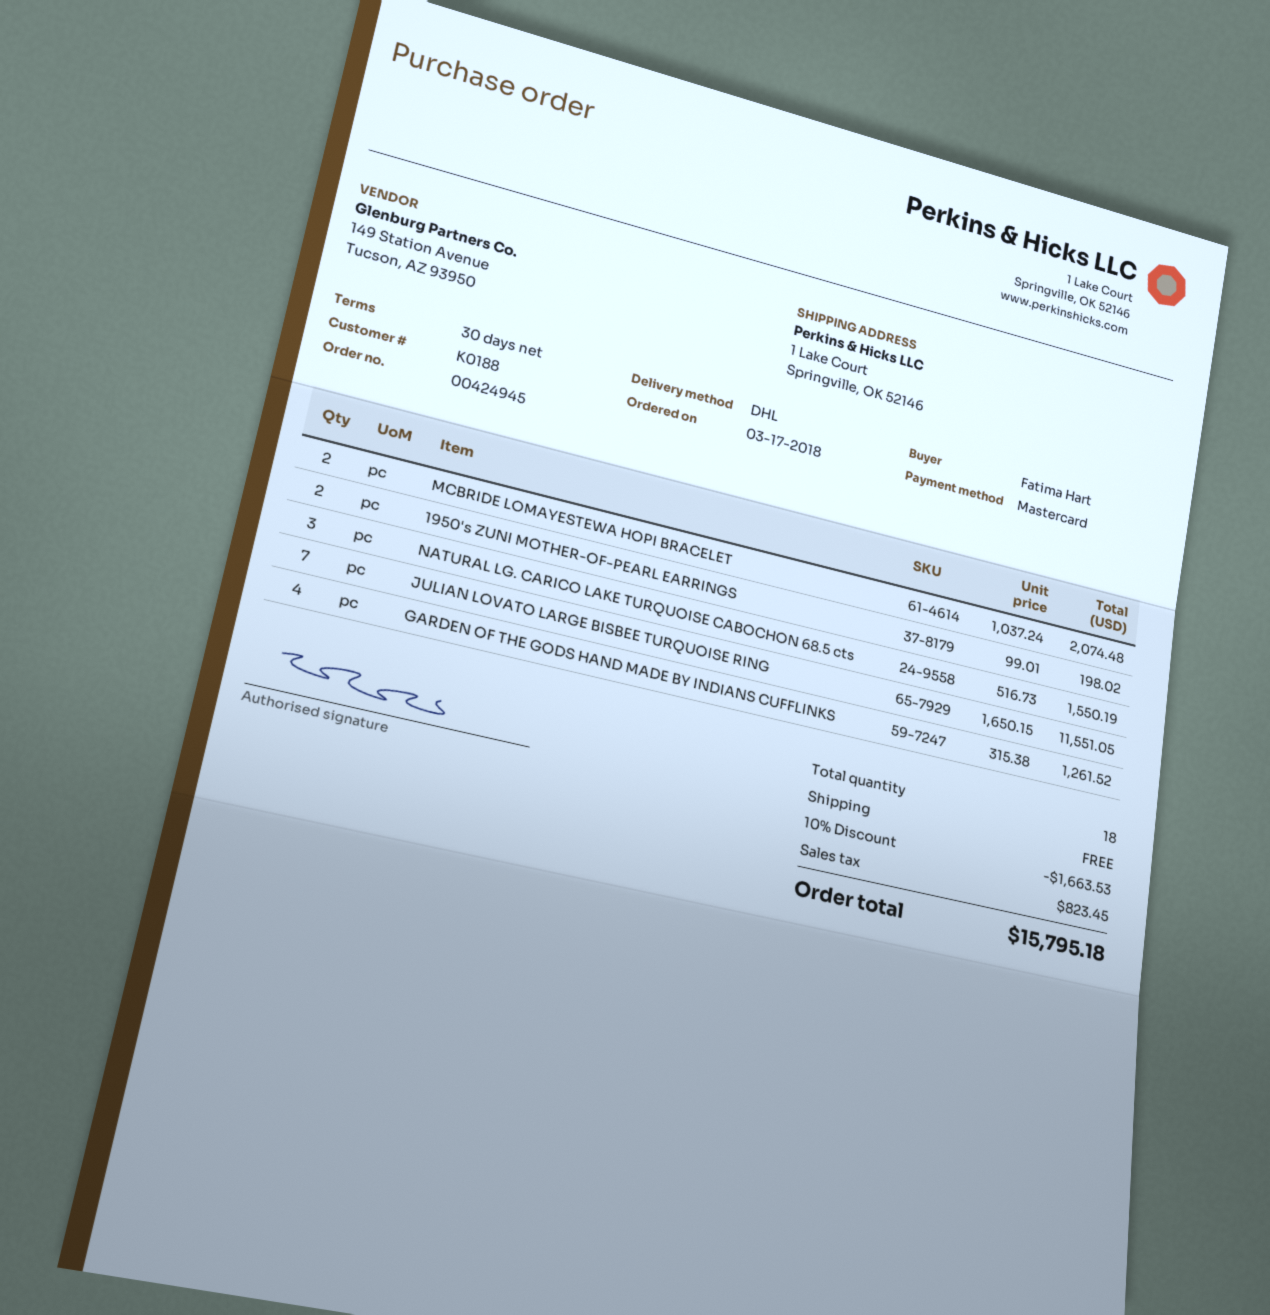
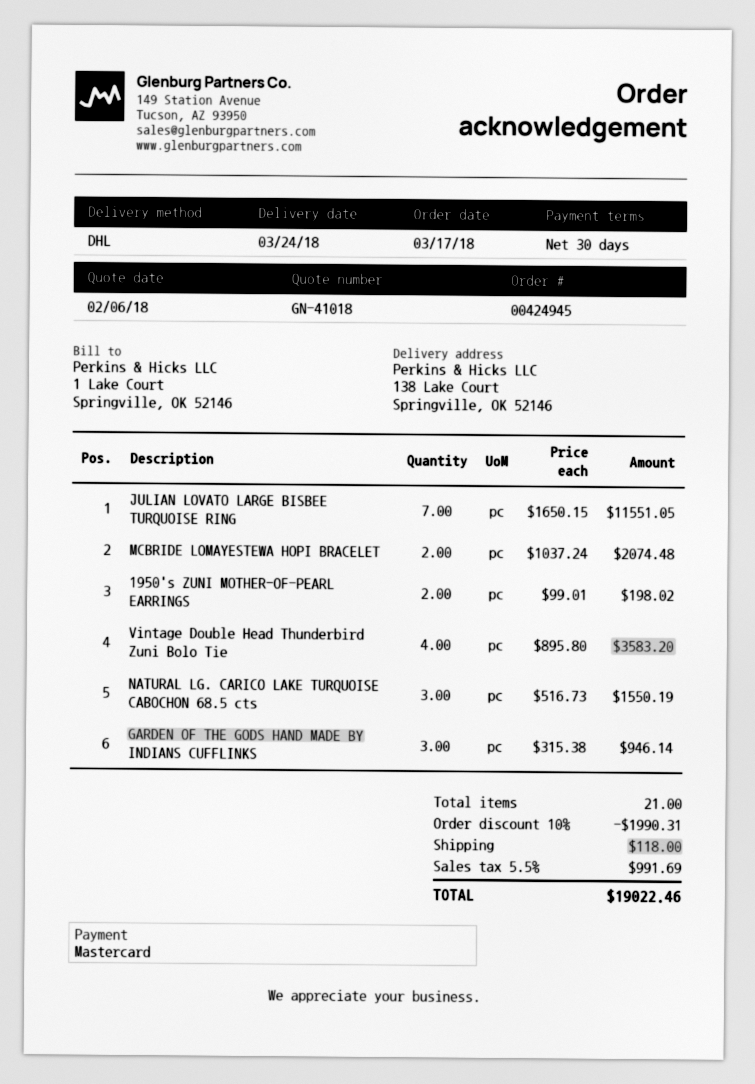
ship to: 1 Lake Court, Springville, OK 52146 -> 138 Lake Court, Springville, OK 52146
GARDEN OF THE GODS HAND MADE BY INDIANS CUFFLINKS: 4 x 315.38 = 1261.52 -> 3 x 315.38 = 946.14
Vintage Double Head Thunderbird Zuni Bolo Tie: none -> 4 x 895.80 = 3583.20
total quantity: 18 -> 21
discount: 10% = 1663.53 -> 10% = 1990.31
shipping: 0.00 -> 118.00
tax: 823.45 -> 991.69
total: 15795.18 -> 19022.46

